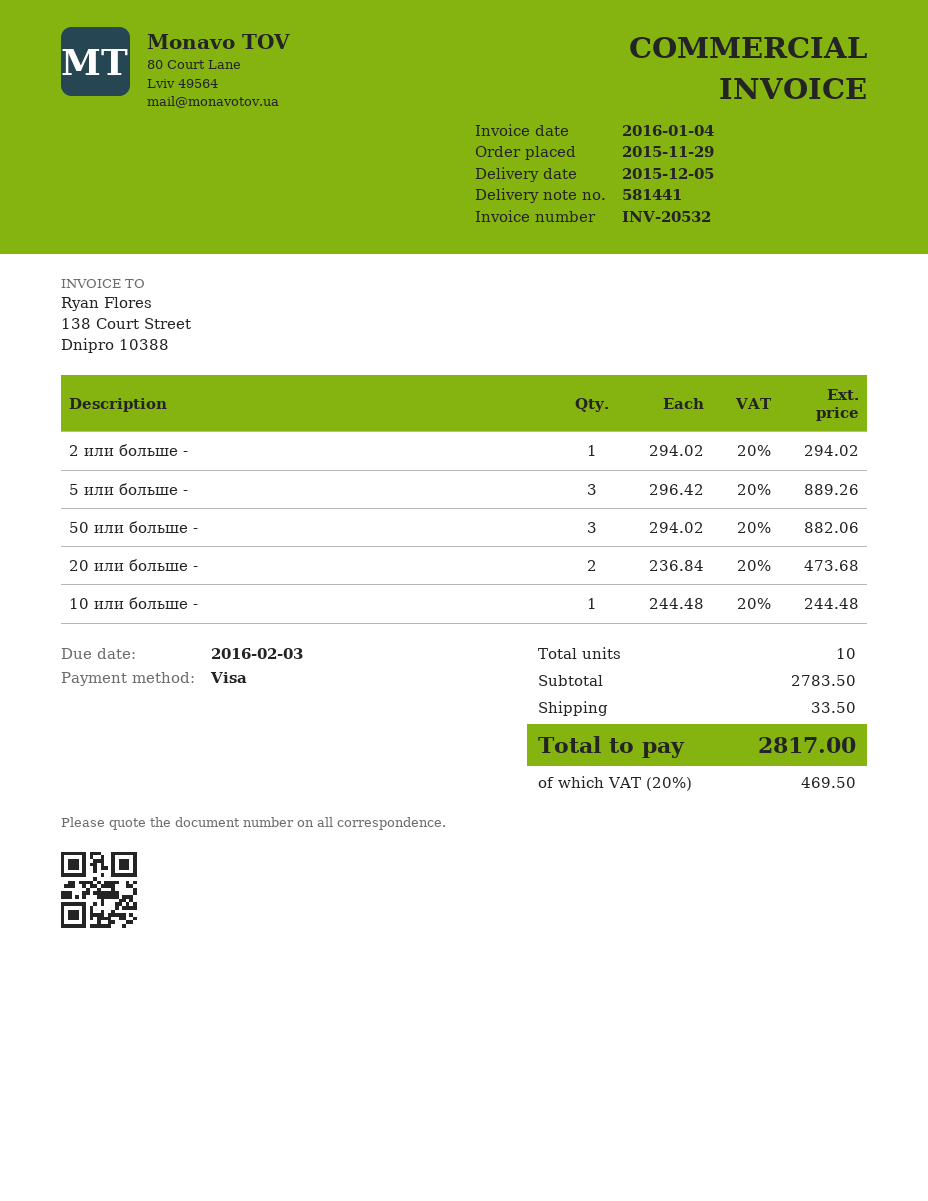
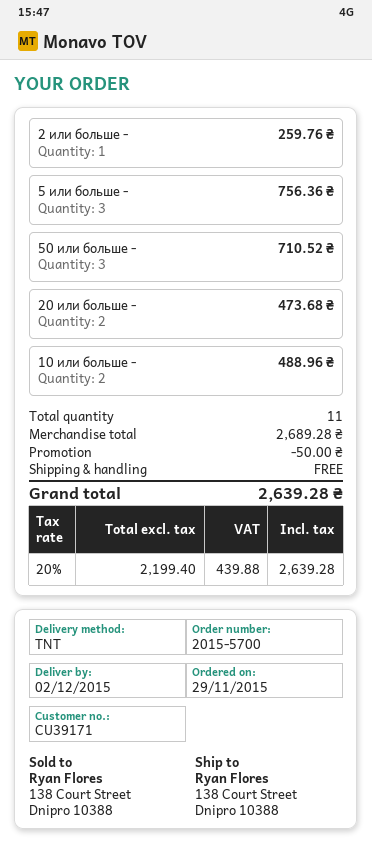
delivery date: 2015-12-05 -> 2015-12-02
2 или больше -: 1 for 294.02 -> 1 for 259.76
5 или больше -: 3 for 889.26 -> 3 for 756.36
50 или больше -: 3 for 882.06 -> 3 for 710.52
10 или больше -: 1 for 244.48 -> 2 for 488.96
total quantity: 10 -> 11
subtotal: 2783.50 -> 2689.28
discount: none -> 50.00
shipping: 33.50 -> 0.00
tax: 20% = 469.50 -> 20% = 439.88
total: 2817.00 -> 2639.28

